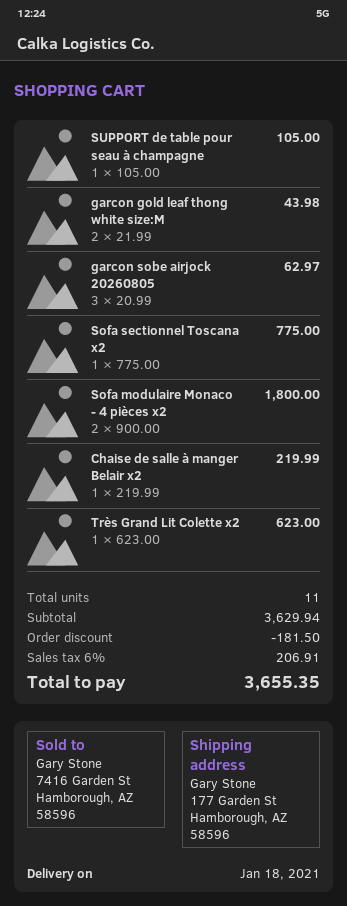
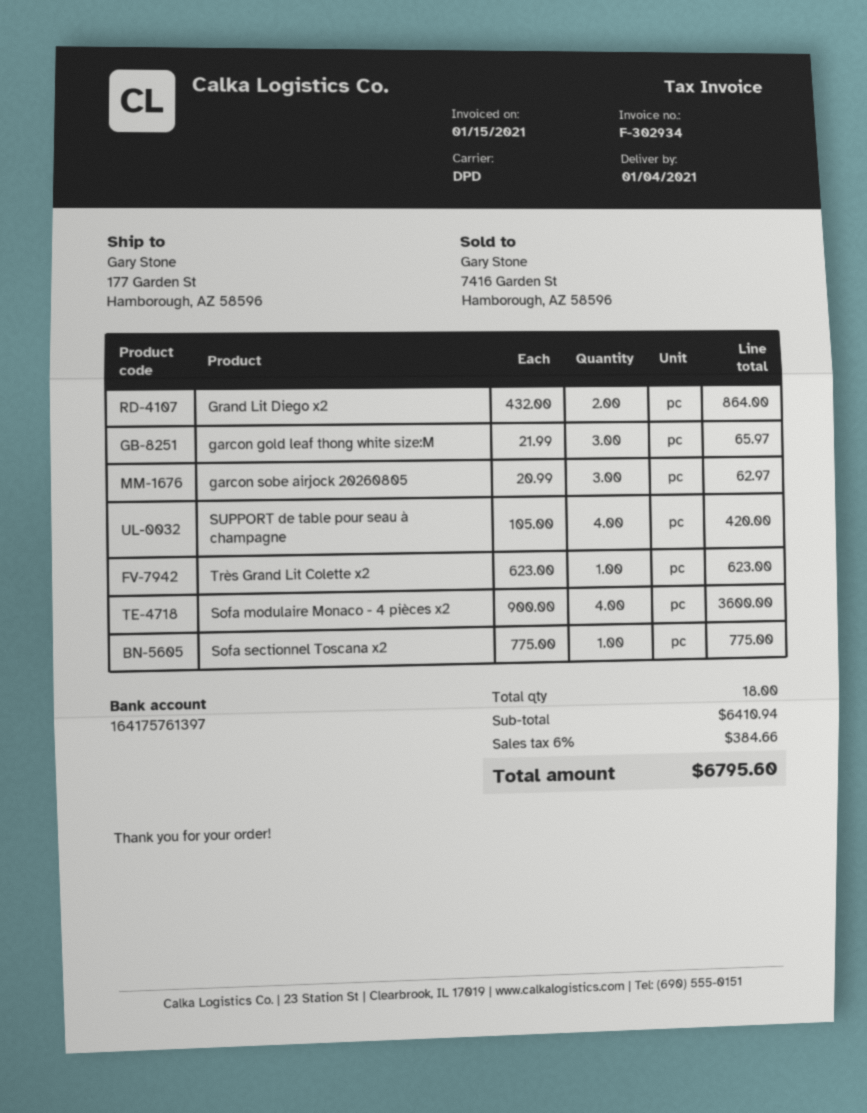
delivery date: 2021-01-18 -> 2021-01-04
SUPPORT de table pour seau à champagne: 1 x 105.00 = 105.00 -> 4 x 105.00 = 420.00
garcon gold leaf thong white size:M: 2 x 21.99 = 43.98 -> 3 x 21.99 = 65.97
Sofa modulaire Monaco - 4 pièces x2: 2 x 900.00 = 1800.00 -> 4 x 900.00 = 3600.00
Chaise de salle à manger Belair x2: 1 x 219.99 = 219.99 -> none
Grand Lit Diego x2: none -> 2 x 432.00 = 864.00
total quantity: 11 -> 18
subtotal: 3629.94 -> 6410.94
discount: 181.50 -> none
tax: 6% = 206.91 -> 6% = 384.66
total: 3655.35 -> 6795.60

